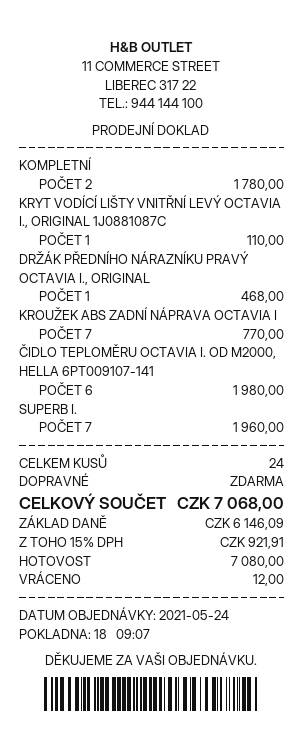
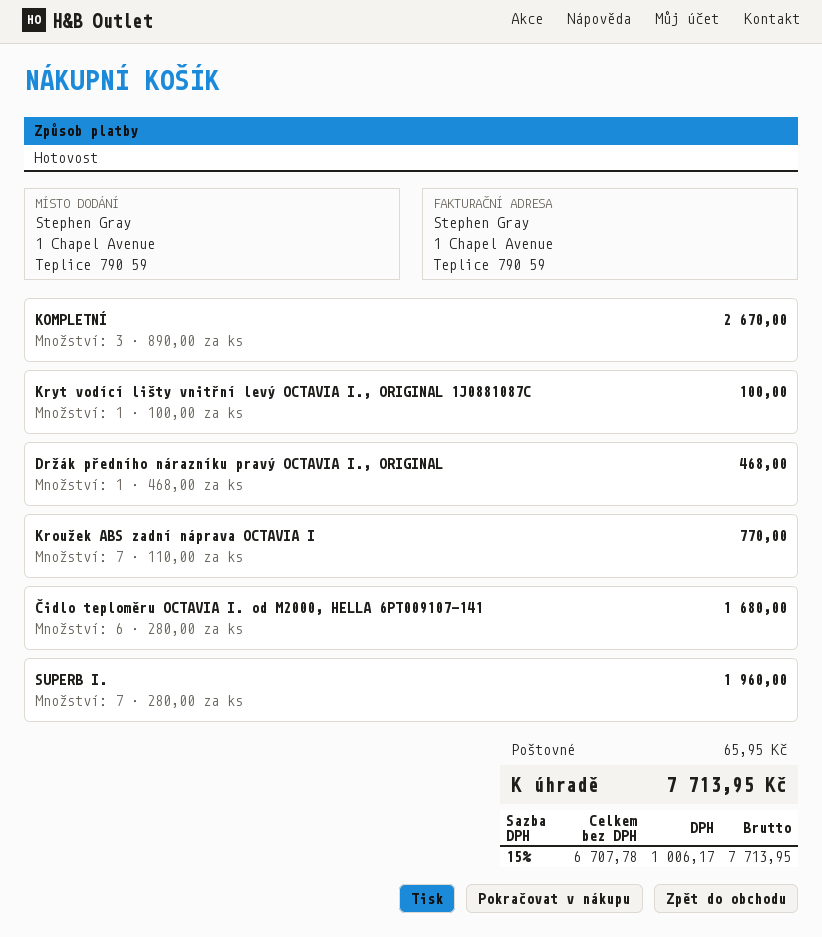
KOMPLETNÍ: 2 for 1780.00 -> 3 for 2670.00
KRYT VODÍCÍ LIŠTY VNITŘNÍ LEVÝ OCTAVIA I., ORIGINAL 1J0881087C: 1 for 110.00 -> 1 for 100.00
ČIDLO TEPLOMĚRU OCTAVIA I. OD M2000, HELLA 6PT009107-141: 6 for 1980.00 -> 6 for 1680.00
shipping: 0.00 -> 65.95
net: 6146.09 -> 6707.78
tax: 15% = 921.91 -> 15% = 1006.17
total: 7068.00 -> 7713.95

